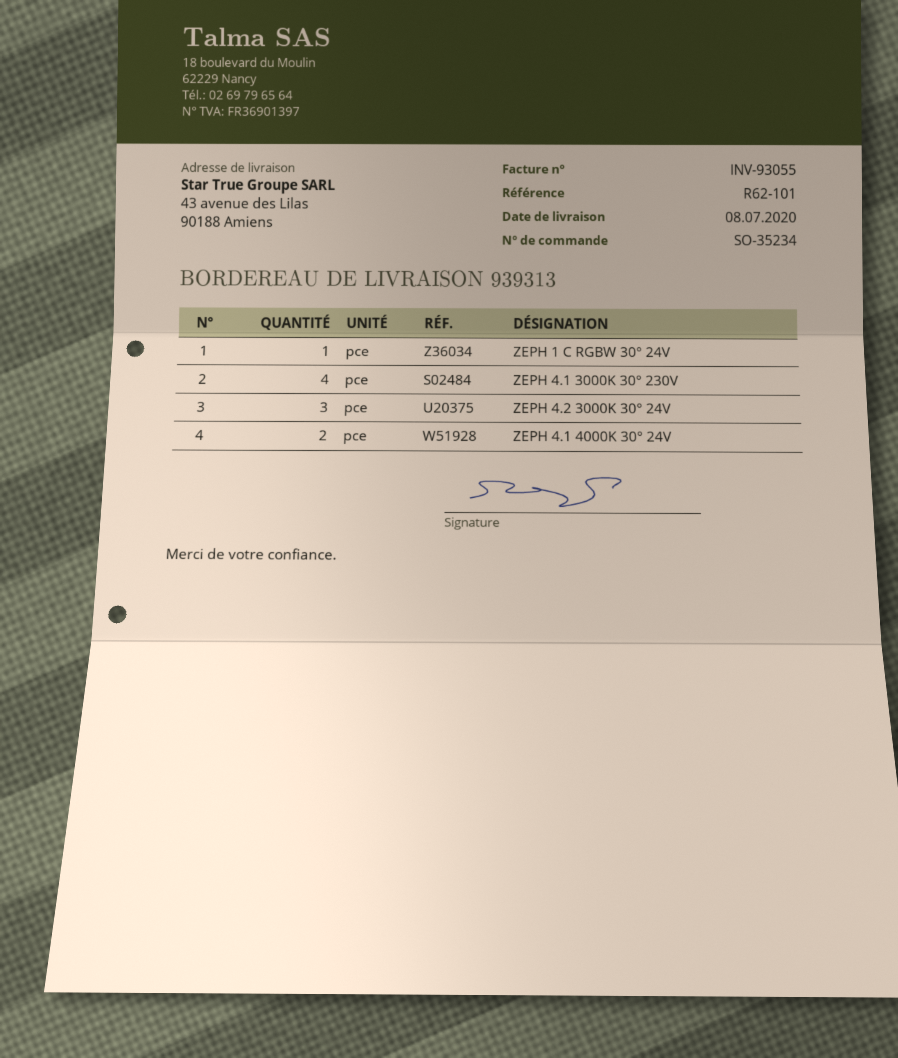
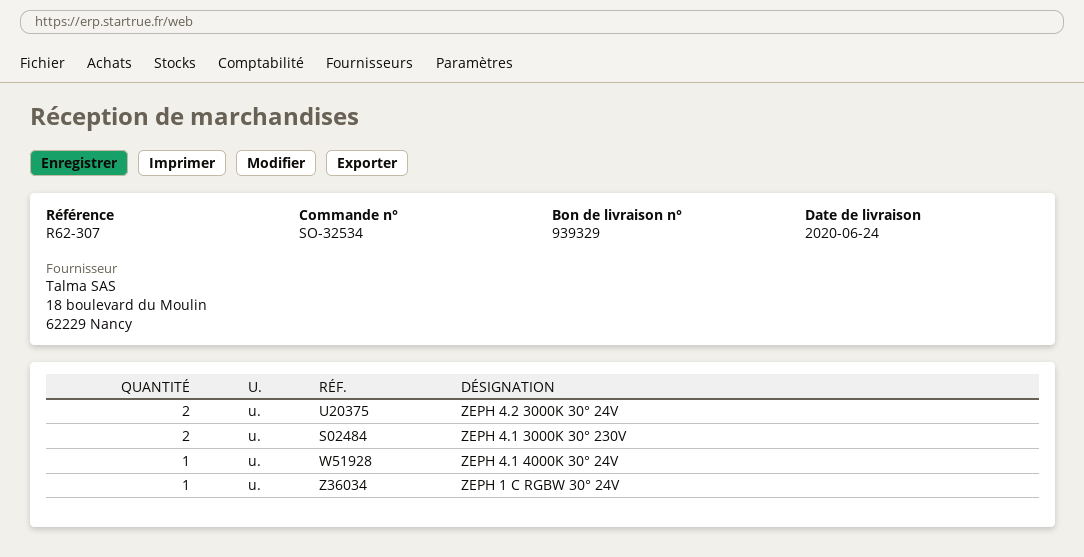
order number: SO-35234 -> SO-32534
delivery note number: 939313 -> 939329
delivery date: 2020-07-08 -> 2020-06-24
reference: R62-101 -> R62-307
ZEPH 4.1 3000K 30° 230V: 4 -> 2
ZEPH 4.2 3000K 30° 24V: 3 -> 2
ZEPH 4.1 4000K 30° 24V: 2 -> 1

